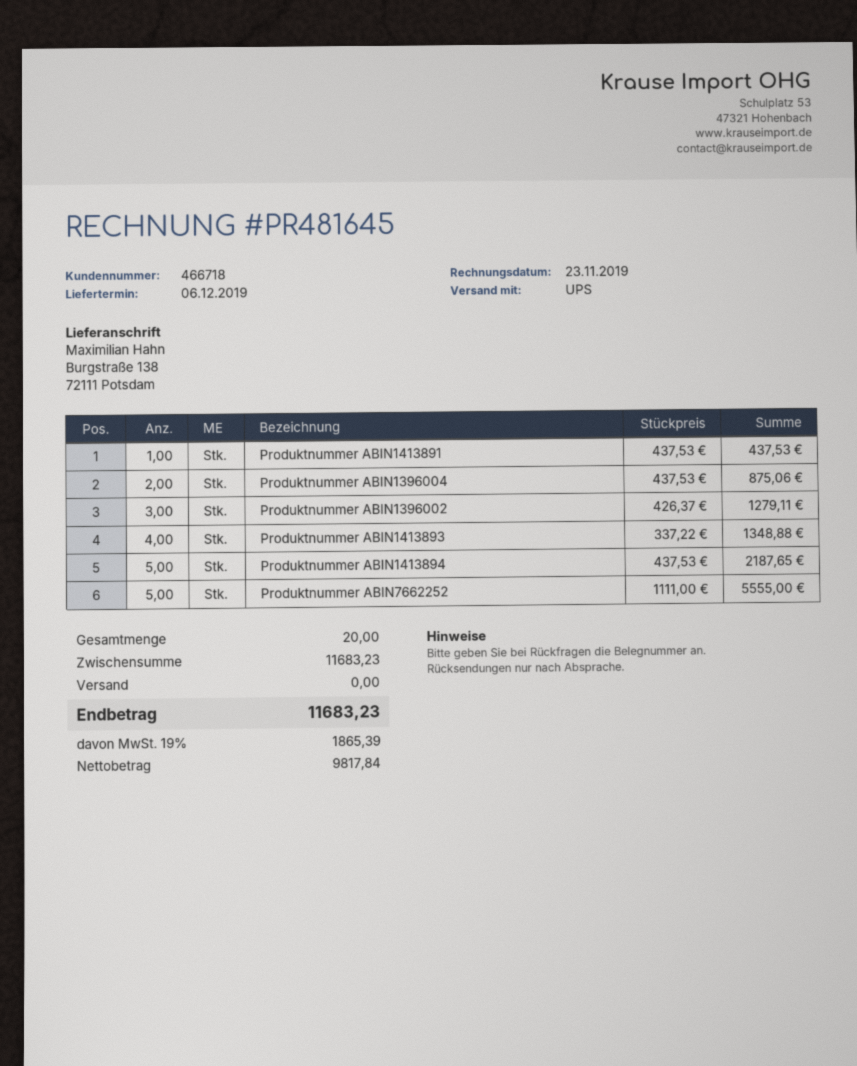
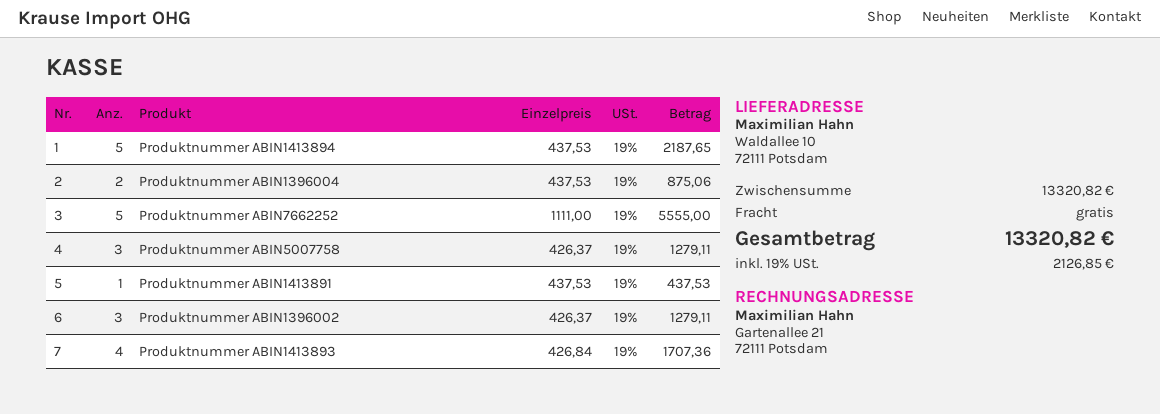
ship to: Burgstraße 138, 72111 Potsdam -> Waldallee 10, 72111 Potsdam
Produktnummer ABIN1413893: 4 x 337.22 = 1348.88 -> 4 x 426.84 = 1707.36
Produktnummer ABIN5007758: none -> 3 x 426.37 = 1279.11
subtotal: 11683.23 -> 13320.82
tax: 19% = 1865.39 -> 19% = 2126.85
total: 11683.23 -> 13320.82

